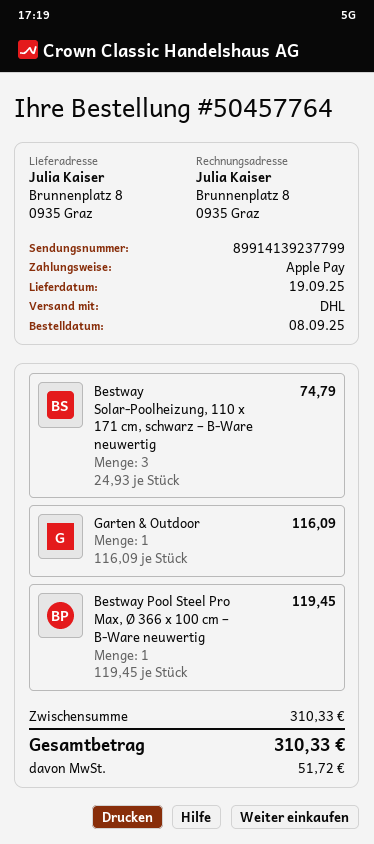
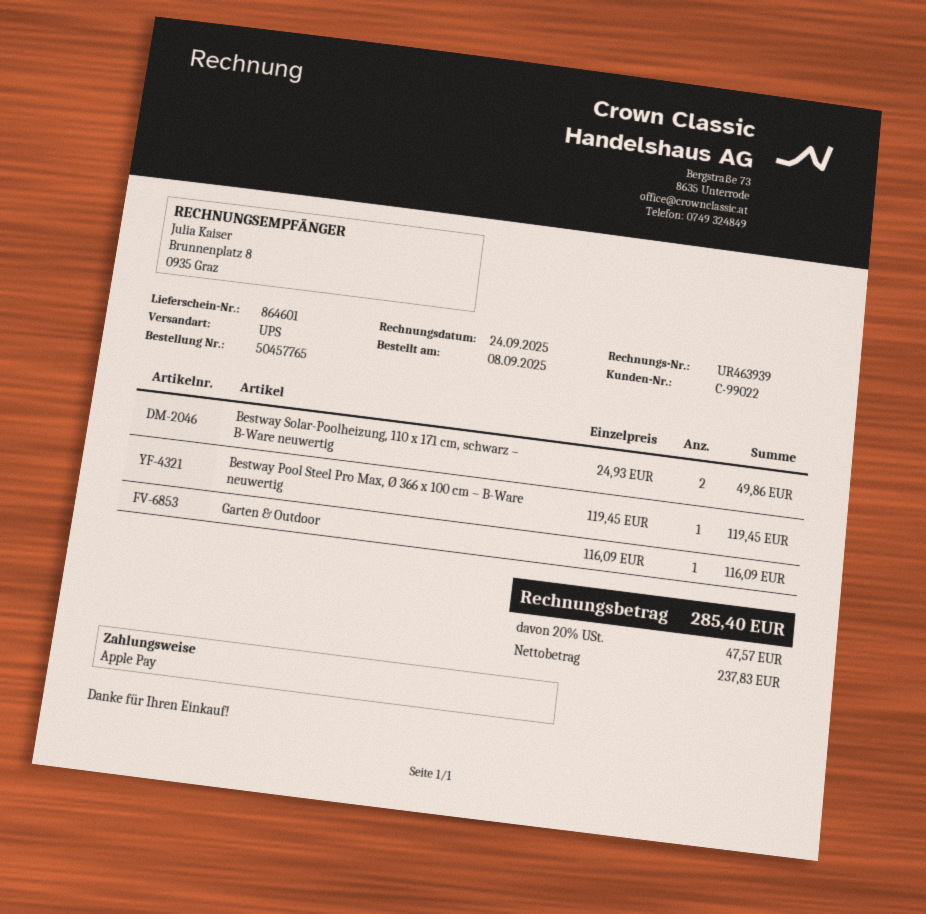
order number: 50457764 -> 50457765
shipping method: DHL -> UPS
Bestway Solar-Poolheizung, 110 x 171 cm, schwarz – B-Ware neuwertig: 3 x 24.93 = 74.79 -> 2 x 24.93 = 49.86
tax: 51.72 -> 47.57
total: 310.33 -> 285.40

